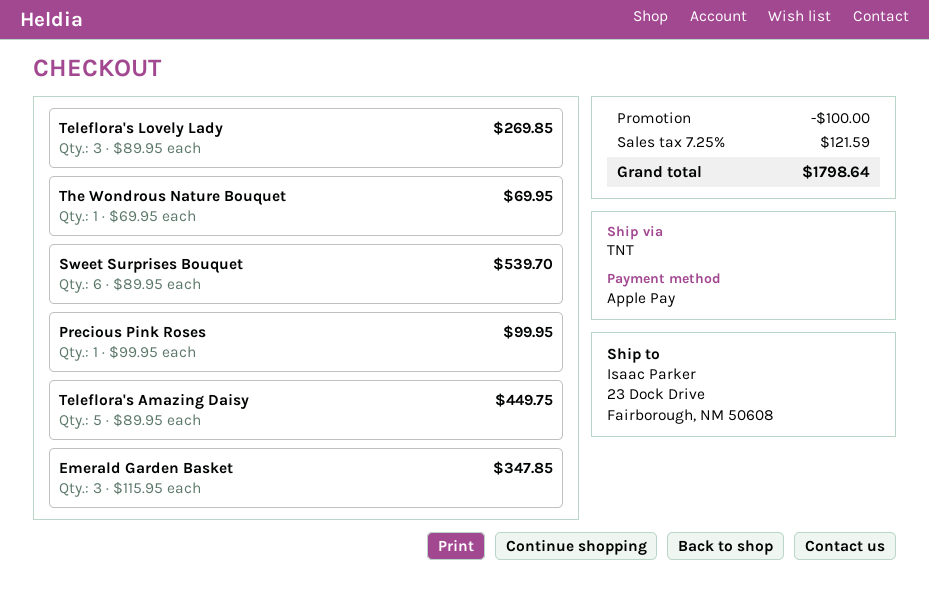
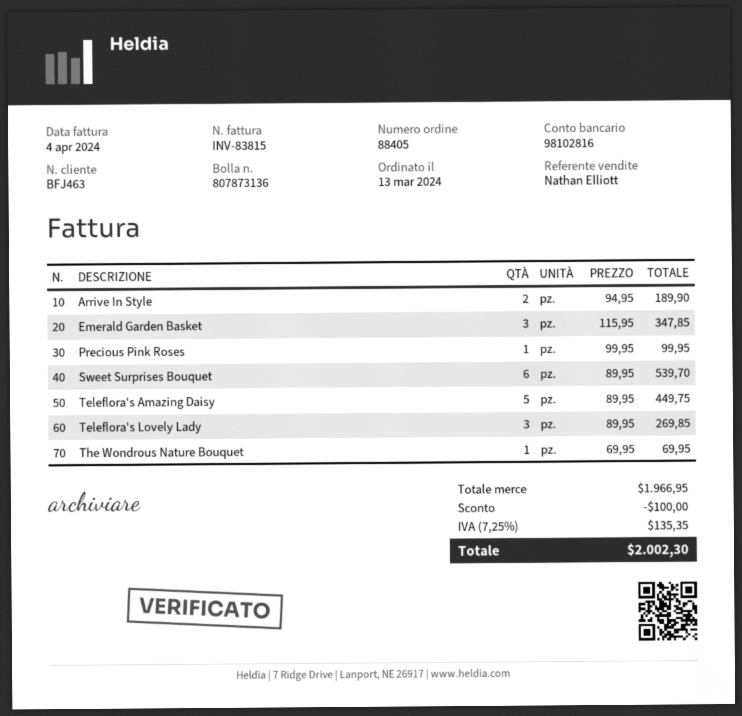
Arrive In Style: none -> 2 x 94.95 = 189.90
tax: 7.25% = 121.59 -> 7.25% = 135.35
total: 1798.64 -> 2002.30

